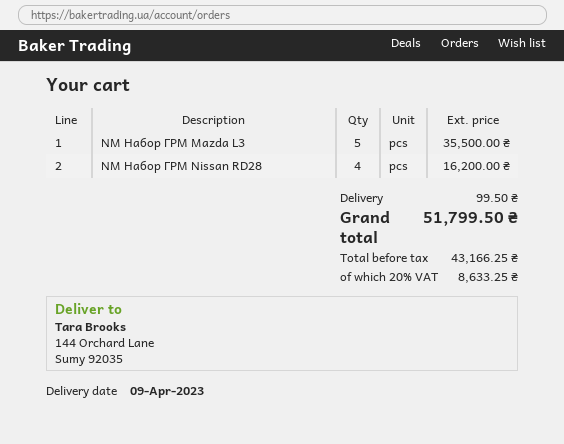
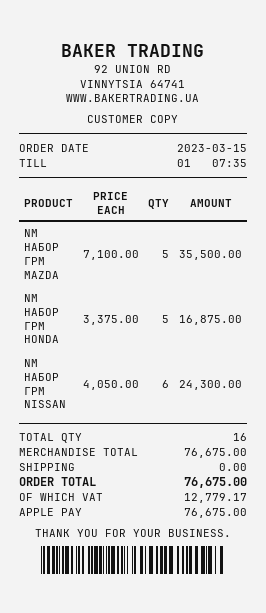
NM Набор ГРМ Nissan RD28: 4 for 16200.00 -> 6 for 24300.00
NM НАБОР ГРМ HONDA: none -> 5 for 16875.00
shipping: 99.50 -> 0.00
tax: 8633.25 -> 12779.17
total: 51799.50 -> 76675.00

